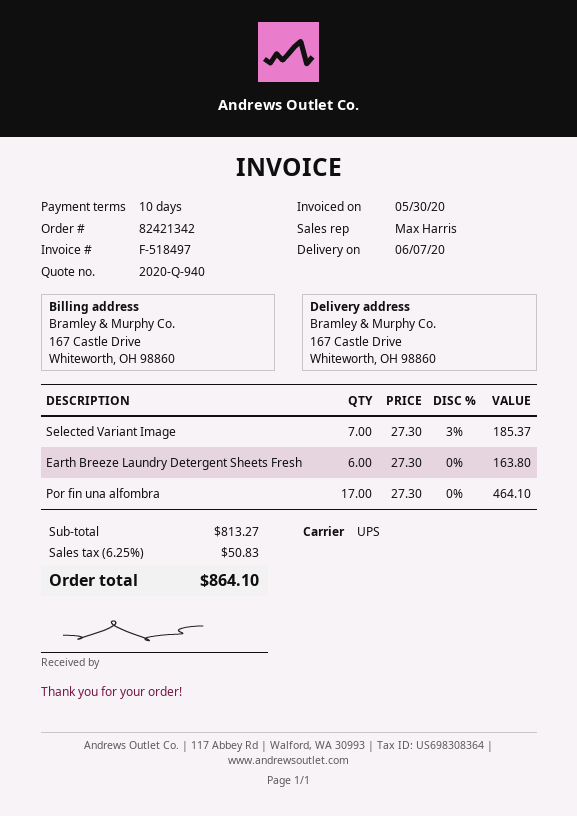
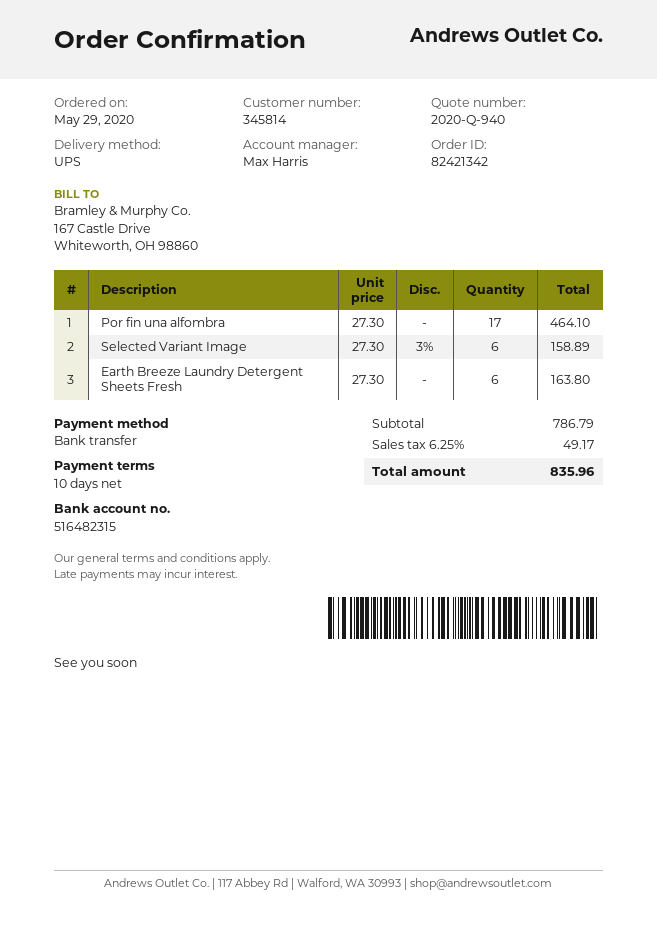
Selected Variant Image: 7 x 27.30 - 3% = 185.37 -> 6 x 27.30 - 3% = 158.89
subtotal: 813.27 -> 786.79
tax: 6.25% = 50.83 -> 6.25% = 49.17
total: 864.10 -> 835.96

